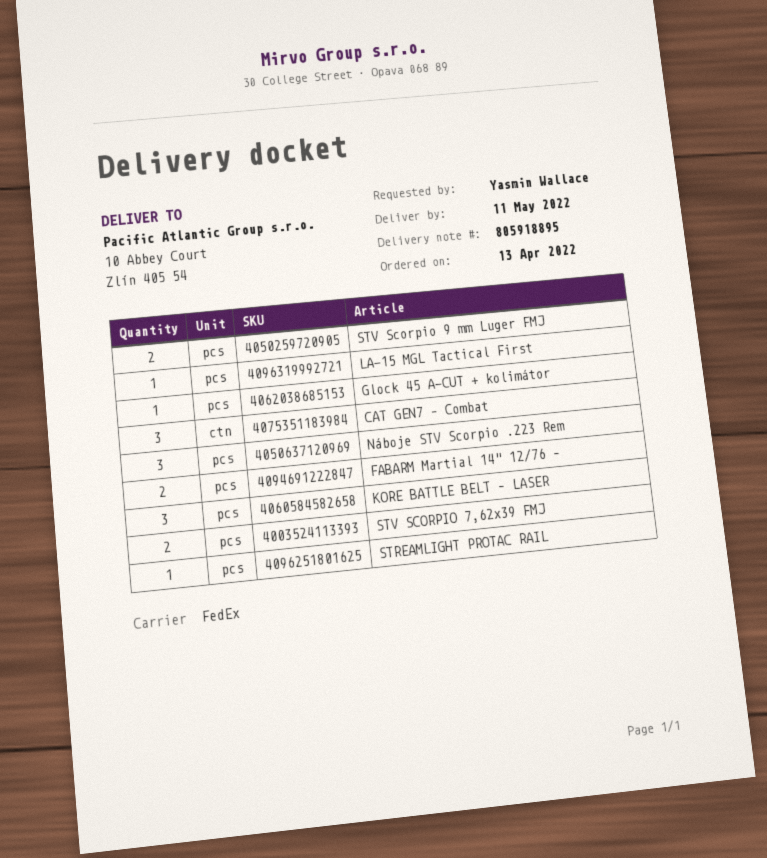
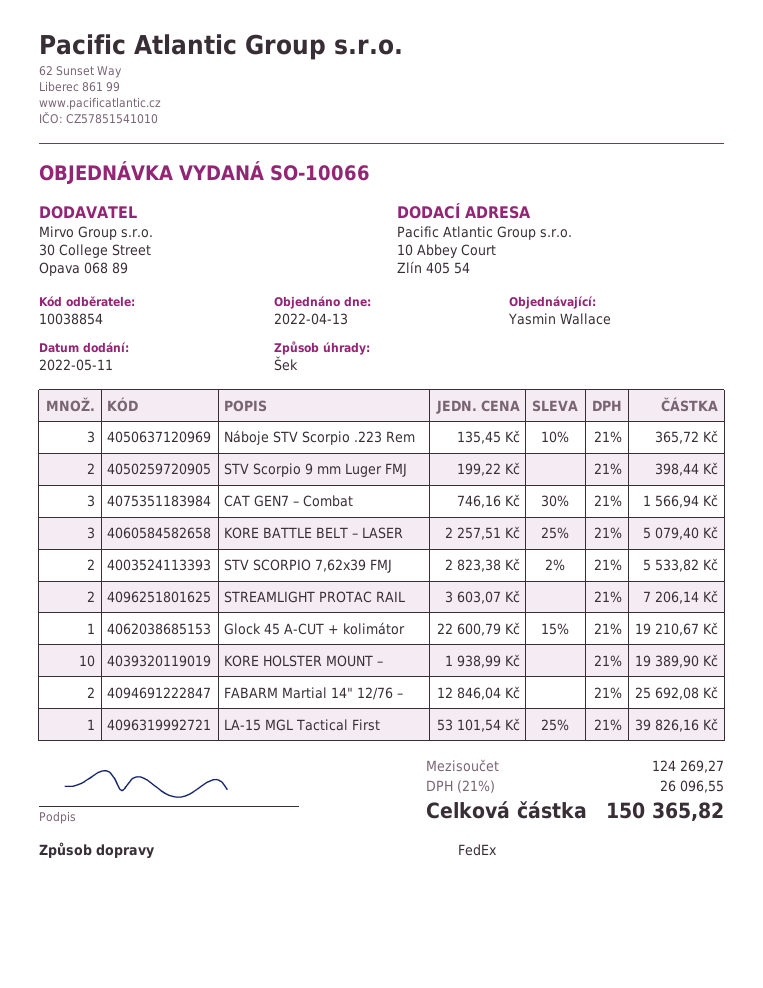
STREAMLIGHT PROTAC RAIL: 1 -> 2
KORE HOLSTER MOUNT –: none -> 10

